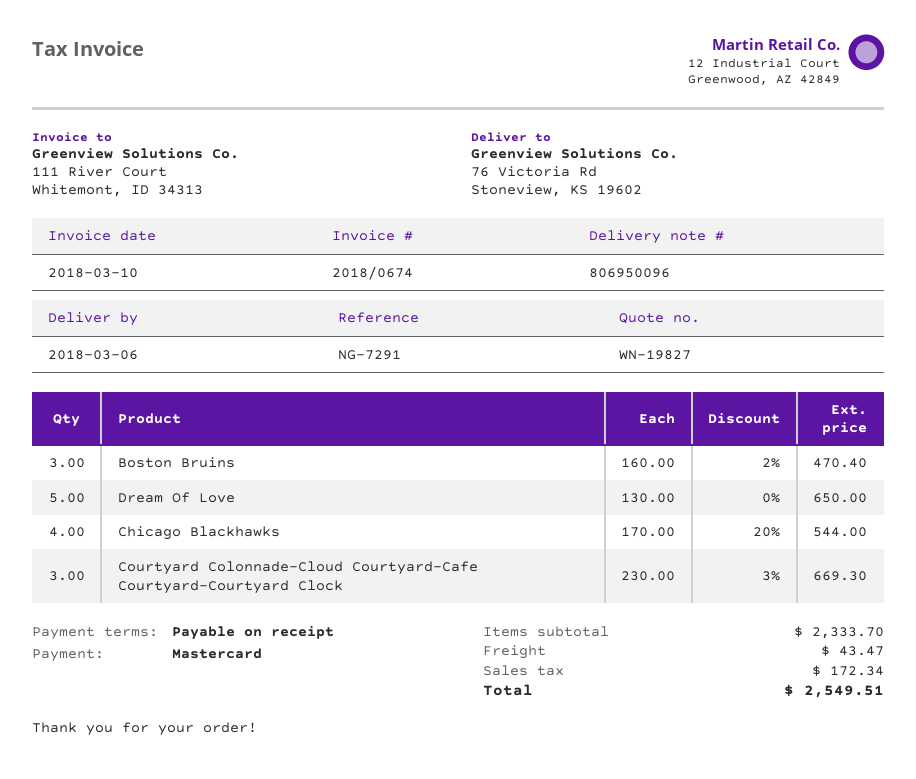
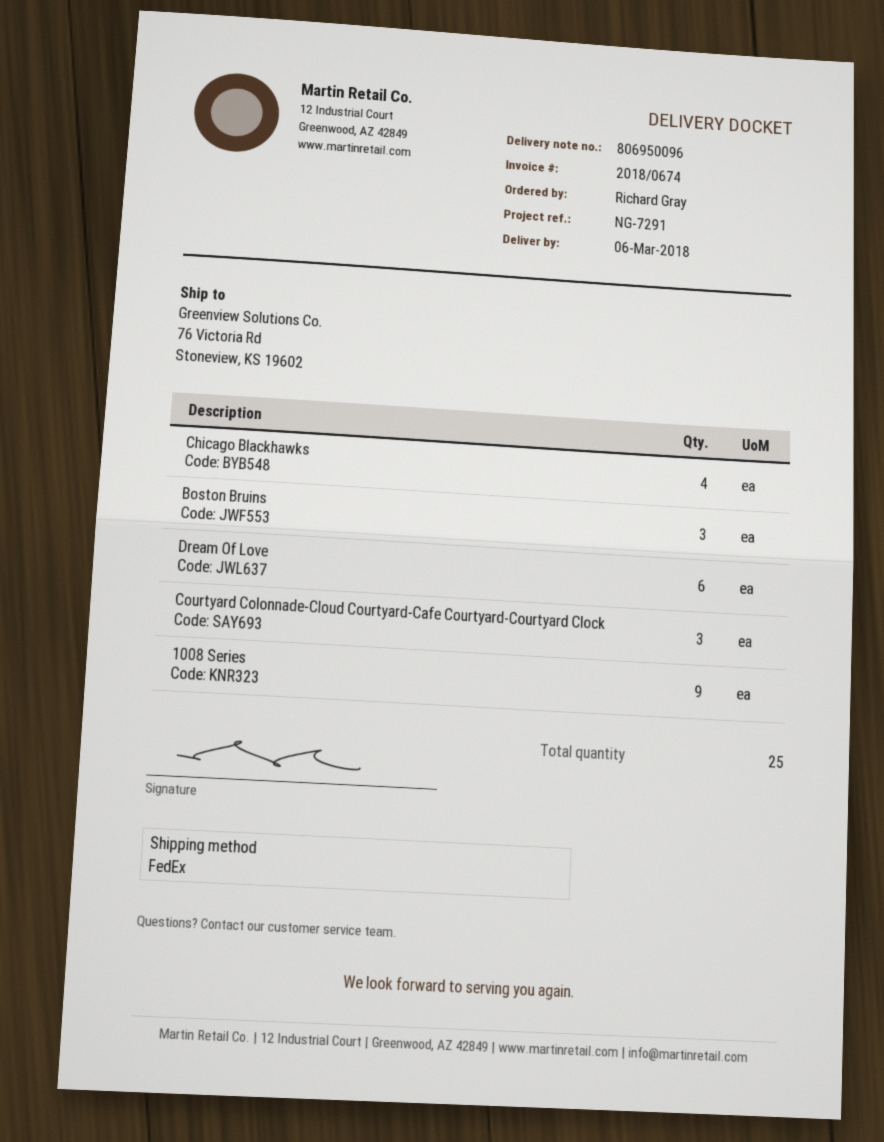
Dream Of Love: 5 -> 6
1008 Series: none -> 9

